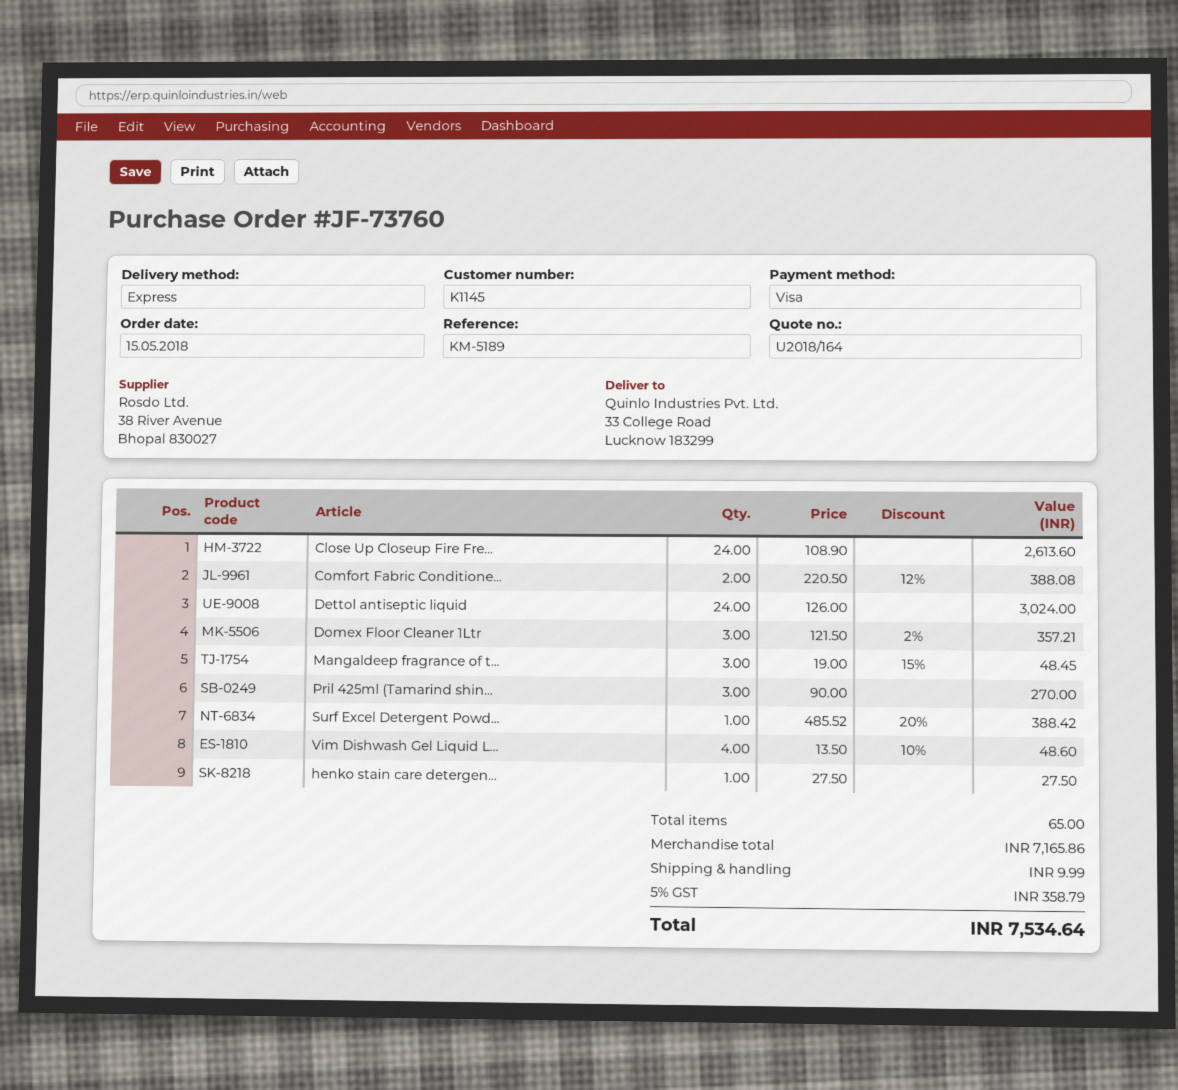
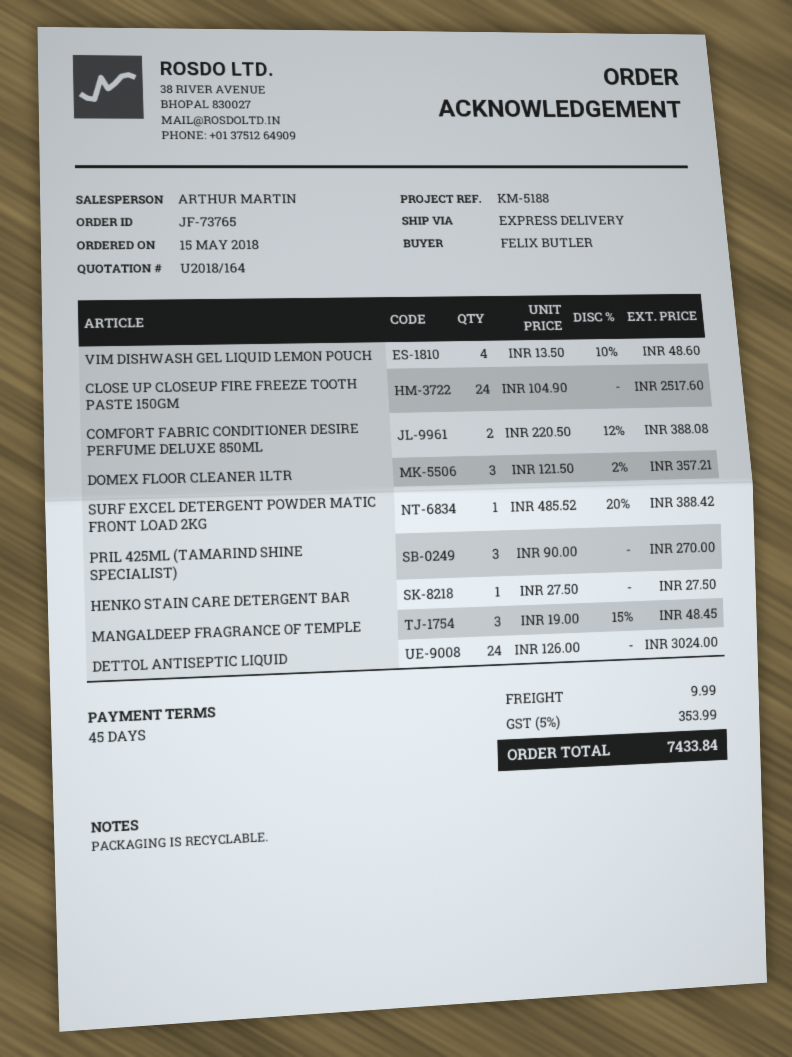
order number: JF-73760 -> JF-73765
reference: KM-5189 -> KM-5188
Close Up Closeup Fire Fre...: 24 x 108.90 = 2613.60 -> 24 x 104.90 = 2517.60
tax: 5% = 358.79 -> 5% = 353.99
total: 7534.64 -> 7433.84

